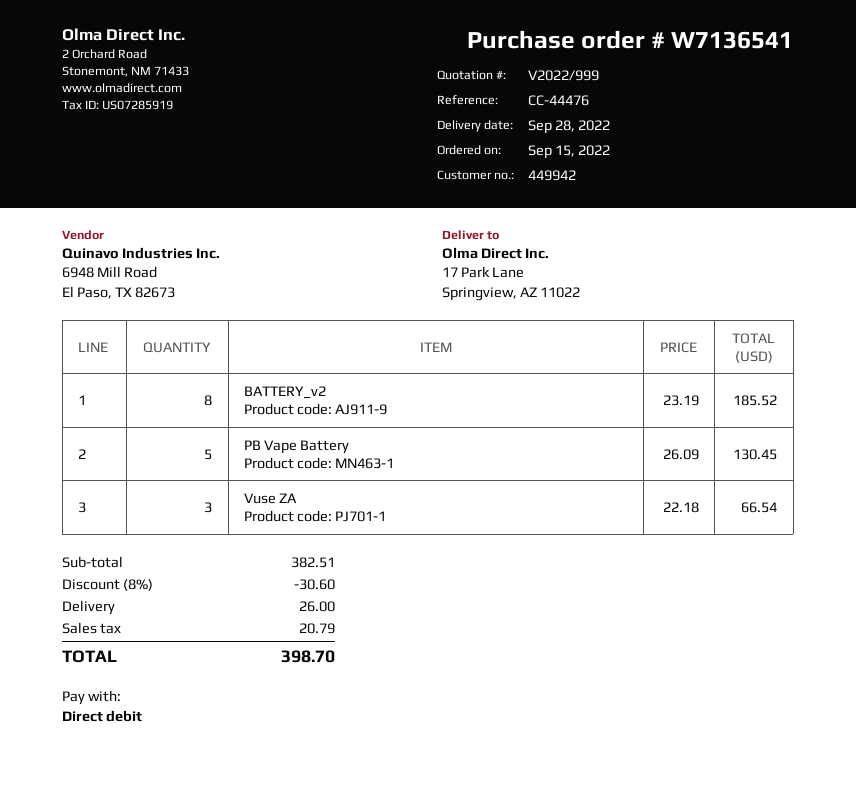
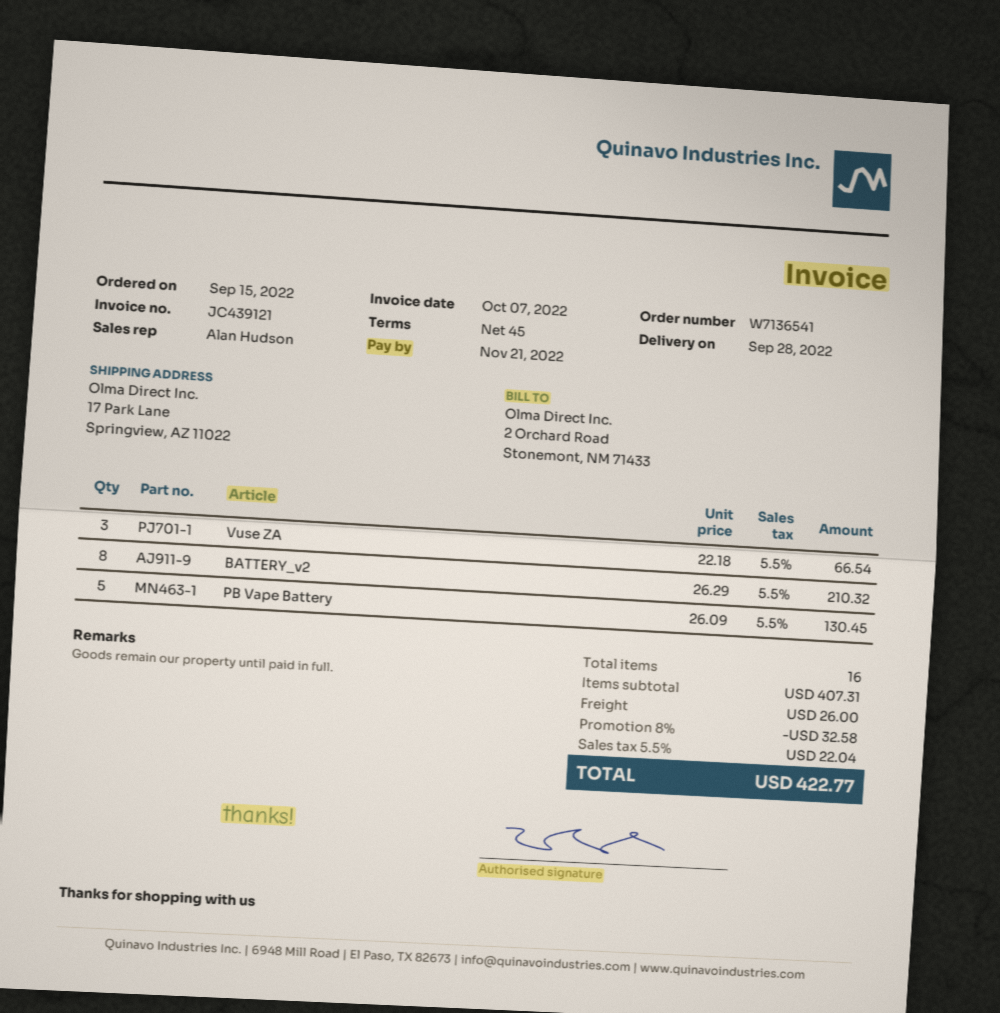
BATTERY_v2: 8 x 23.19 = 185.52 -> 8 x 26.29 = 210.32
subtotal: 382.51 -> 407.31
discount: 8% = 30.60 -> 8% = 32.58
tax: 20.79 -> 22.04
total: 398.70 -> 422.77

